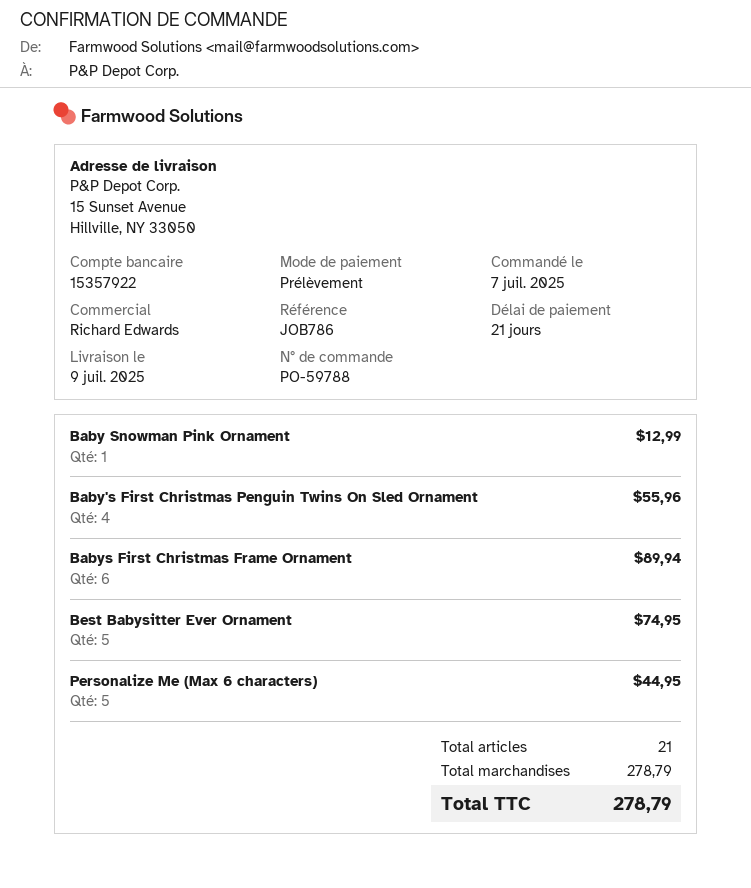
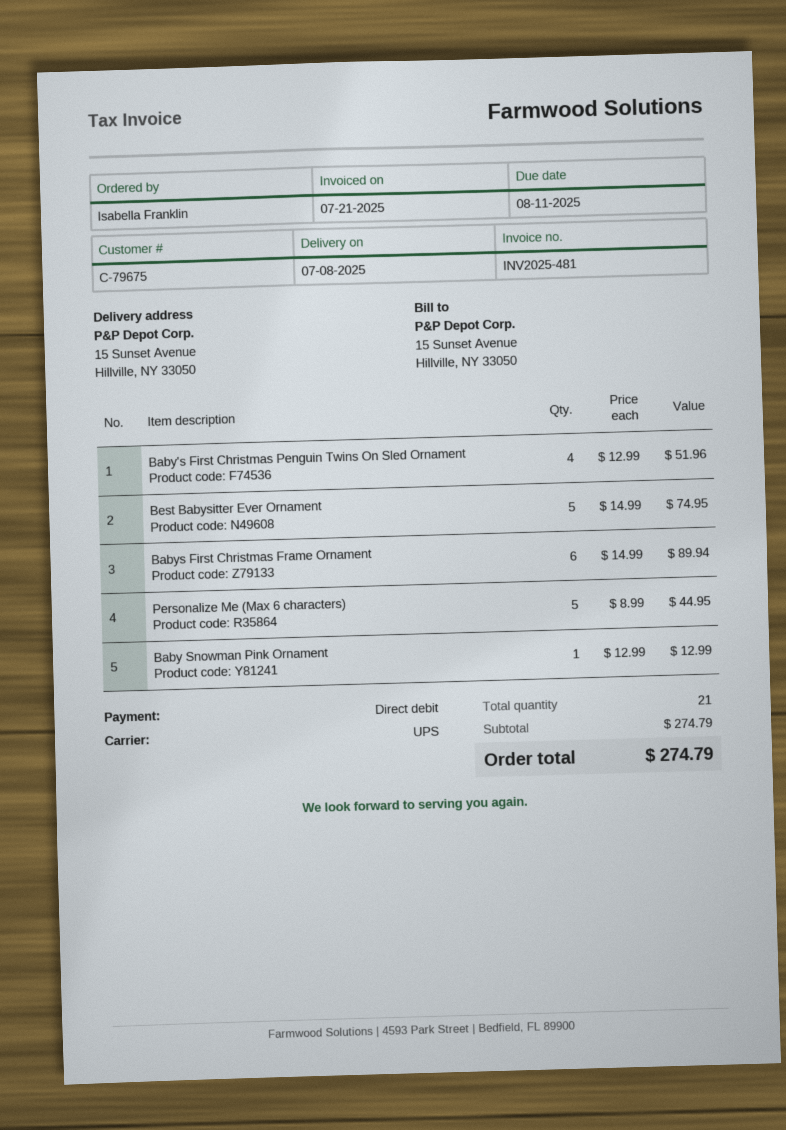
delivery date: 2025-07-09 -> 2025-07-08
Baby's First Christmas Penguin Twins On Sled Ornament: 4 for 55.96 -> 4 for 51.96
subtotal: 278.79 -> 274.79
total: 278.79 -> 274.79

